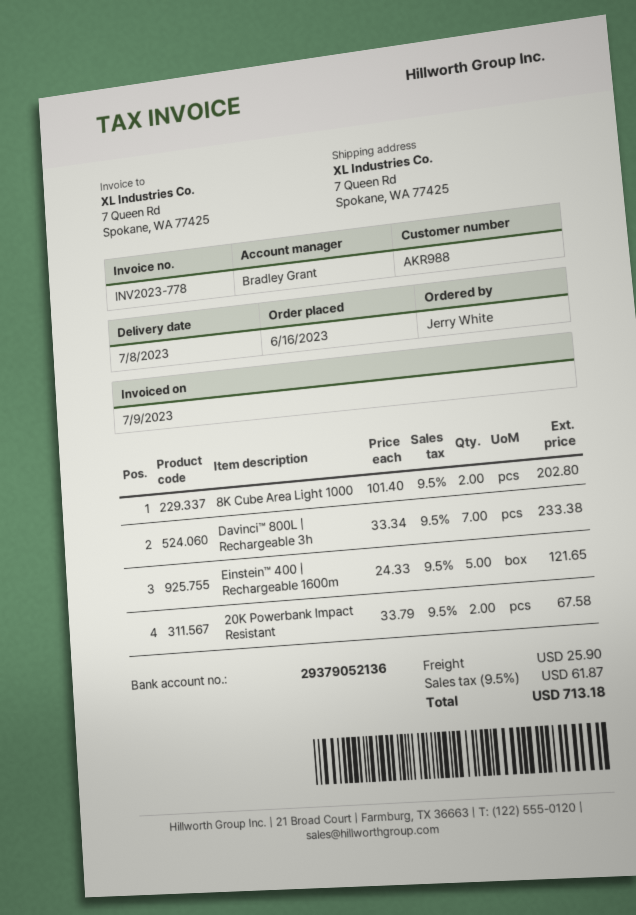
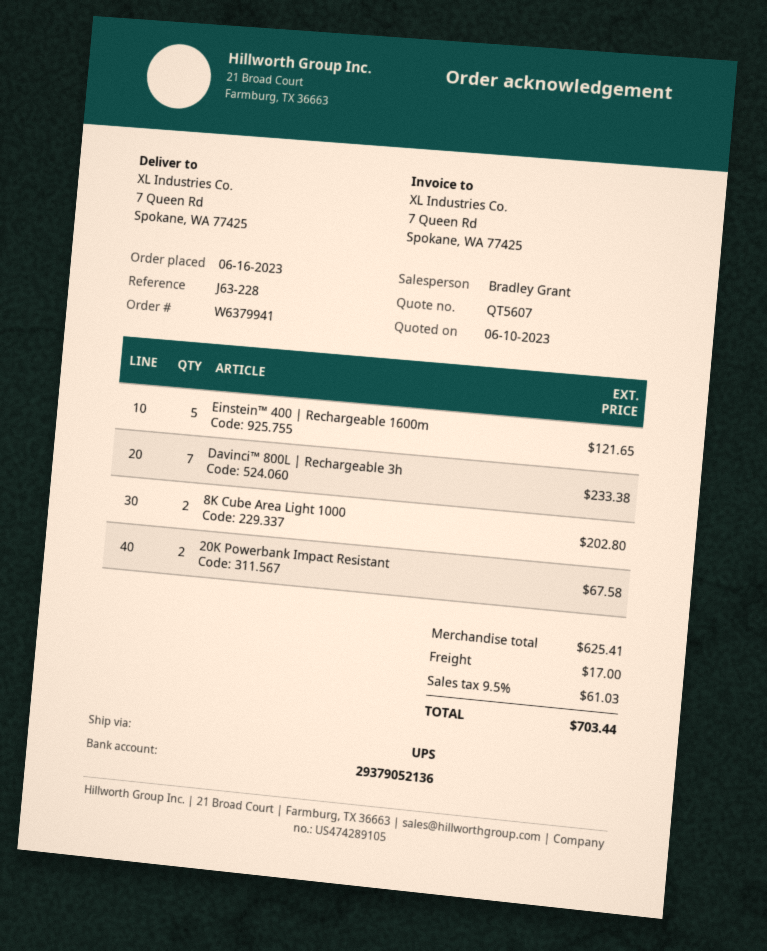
shipping: 25.90 -> 17.00
tax: 9.5% = 61.87 -> 9.5% = 61.03
total: 713.18 -> 703.44

